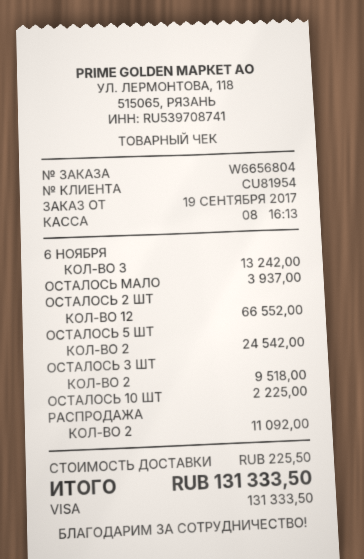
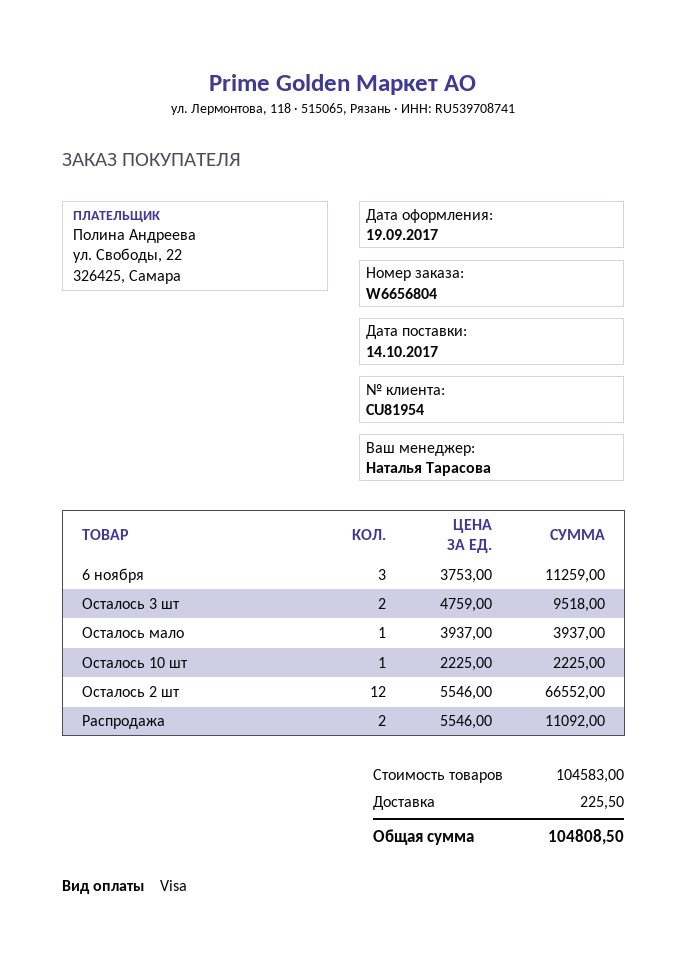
6 НОЯБРЯ: 3 for 13242.00 -> 3 for 11259.00
ОСТАЛОСЬ 5 ШТ: 2 for 24542.00 -> none
total: 131333.50 -> 104808.50

